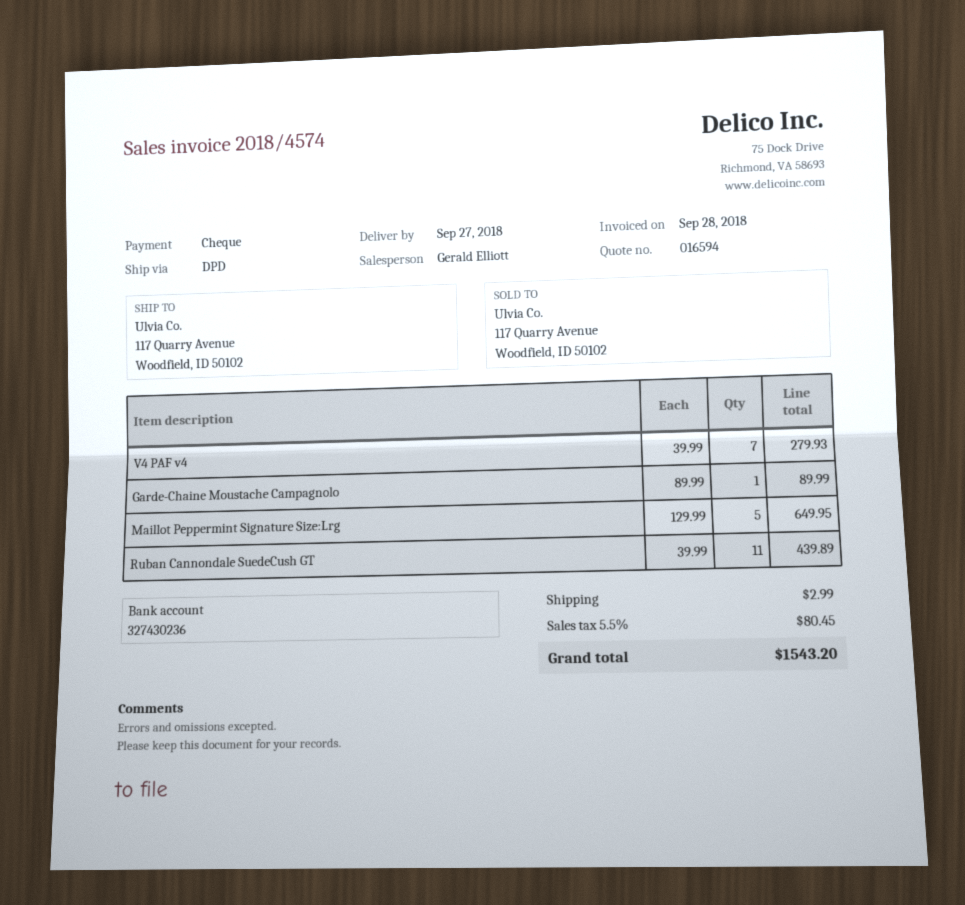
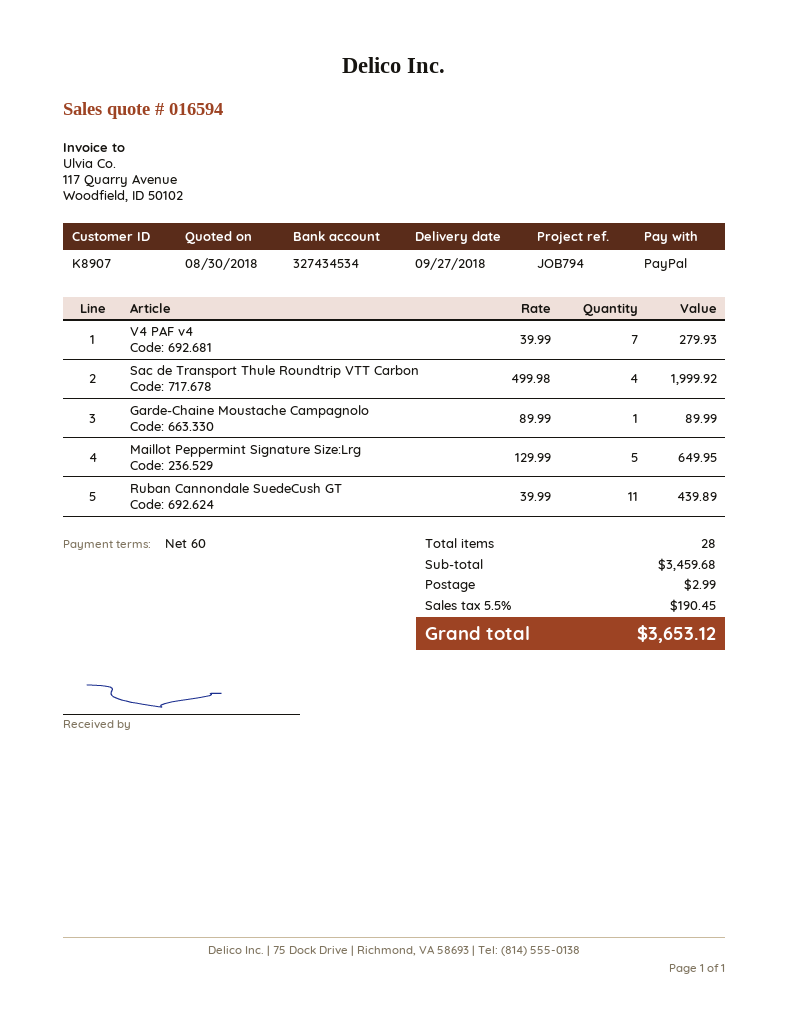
payment method: cheque -> PayPal
bank account: 327430236 -> 327434534
Sac de Transport Thule Roundtrip VTT Carbon: none -> 4 x 499.98 = 1999.92
tax: 5.5% = 80.45 -> 5.5% = 190.45
total: 1543.20 -> 3653.12

